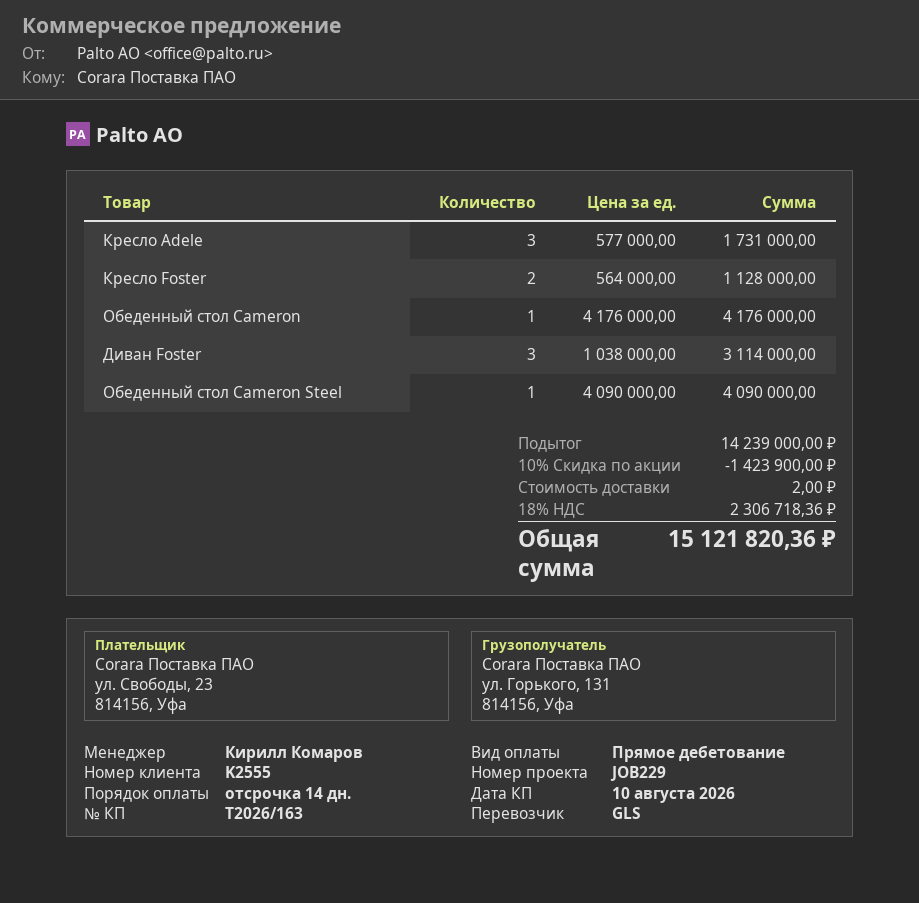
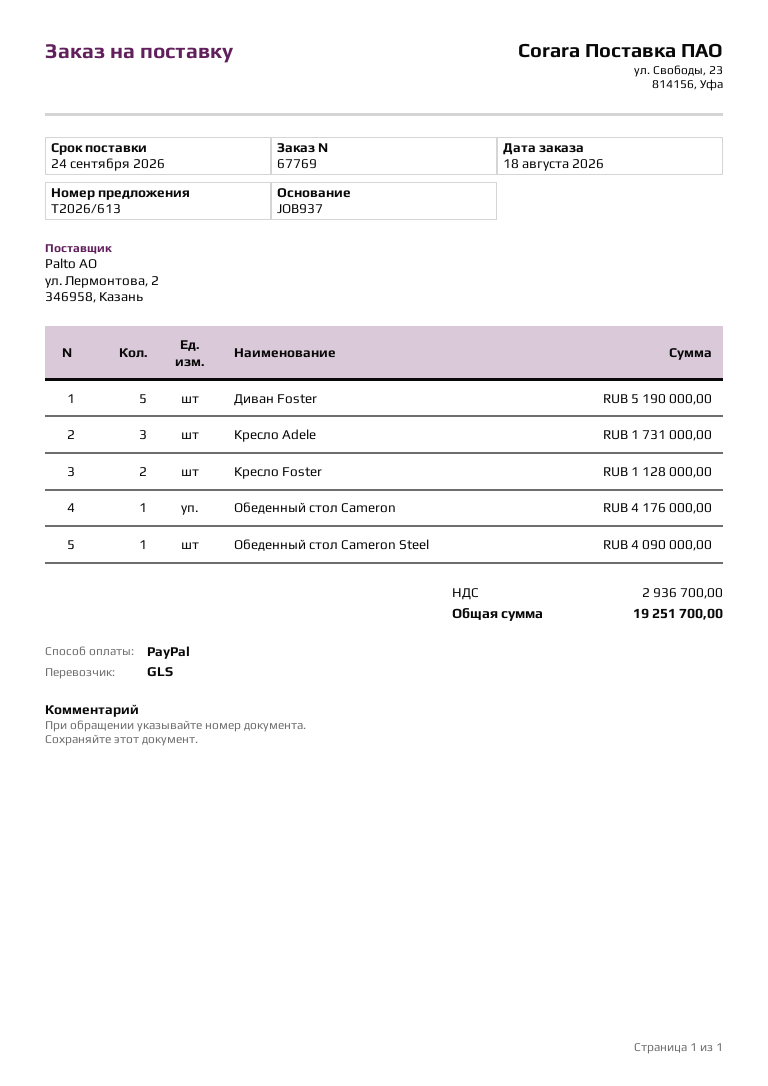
quote number: T2026/163 -> T2026/613
reference: JOB229 -> JOB937
payment method: direct debit -> PayPal
Диван Foster: 3 for 3114000.00 -> 5 for 5190000.00
discount: 10% = 1423900.00 -> none
shipping: 2.00 -> none
tax: 2306718.36 -> 2936700.00
total: 15121820.36 -> 19251700.00

